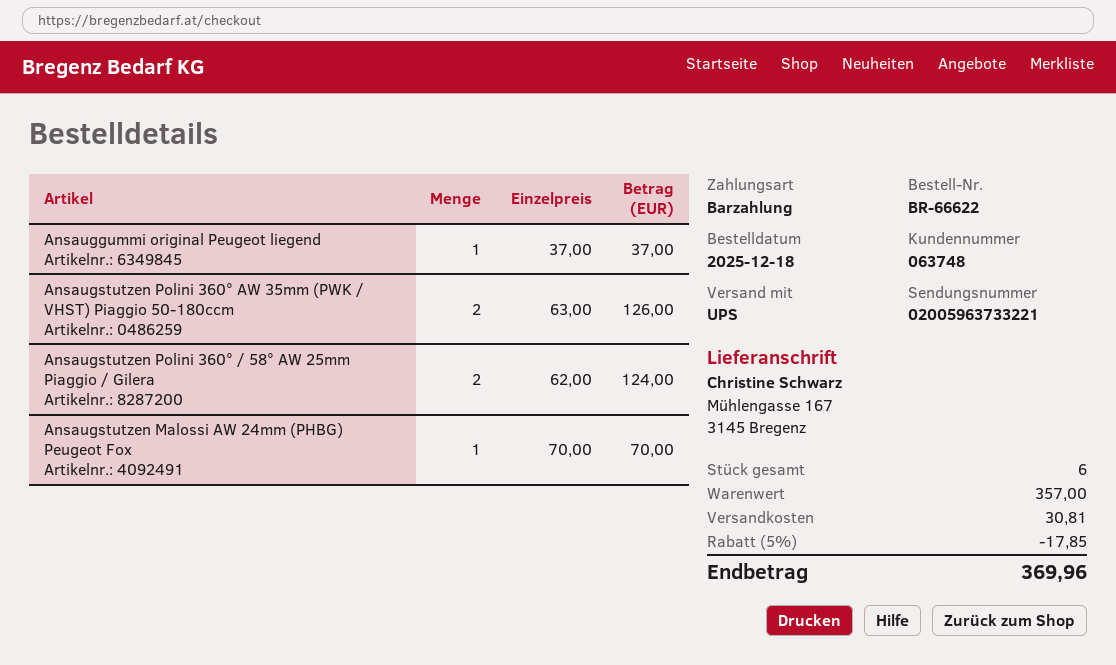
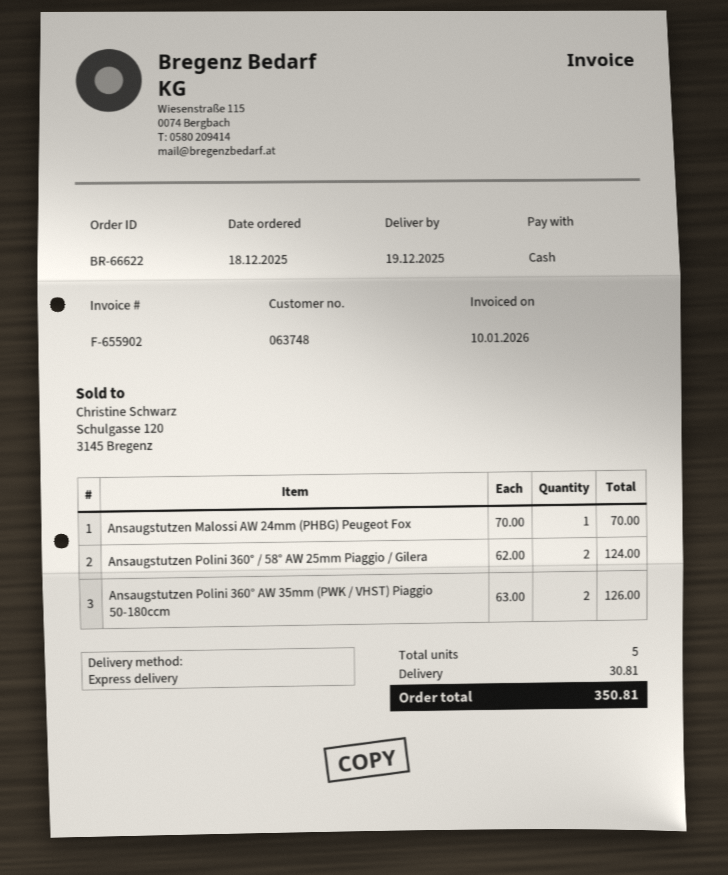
shipping method: UPS -> express
Ansauggummi original Peugeot liegend: 1 x 37.00 = 37.00 -> none
total quantity: 6 -> 5
discount: 5% = 17.85 -> none
total: 369.96 -> 350.81

